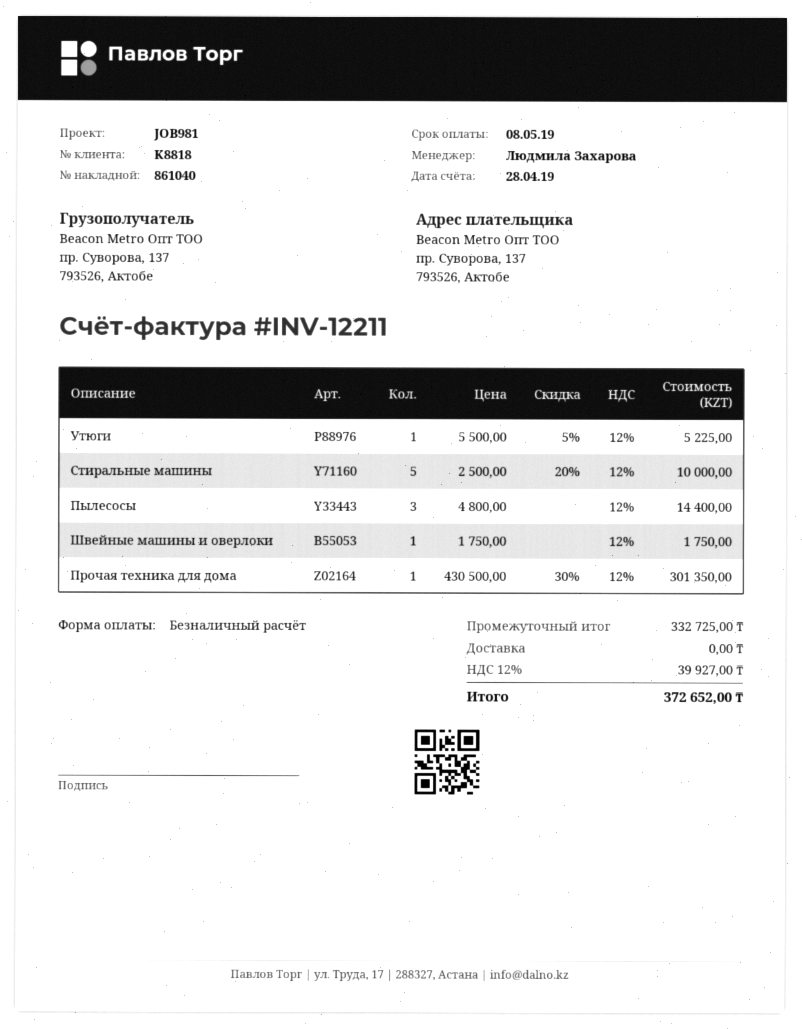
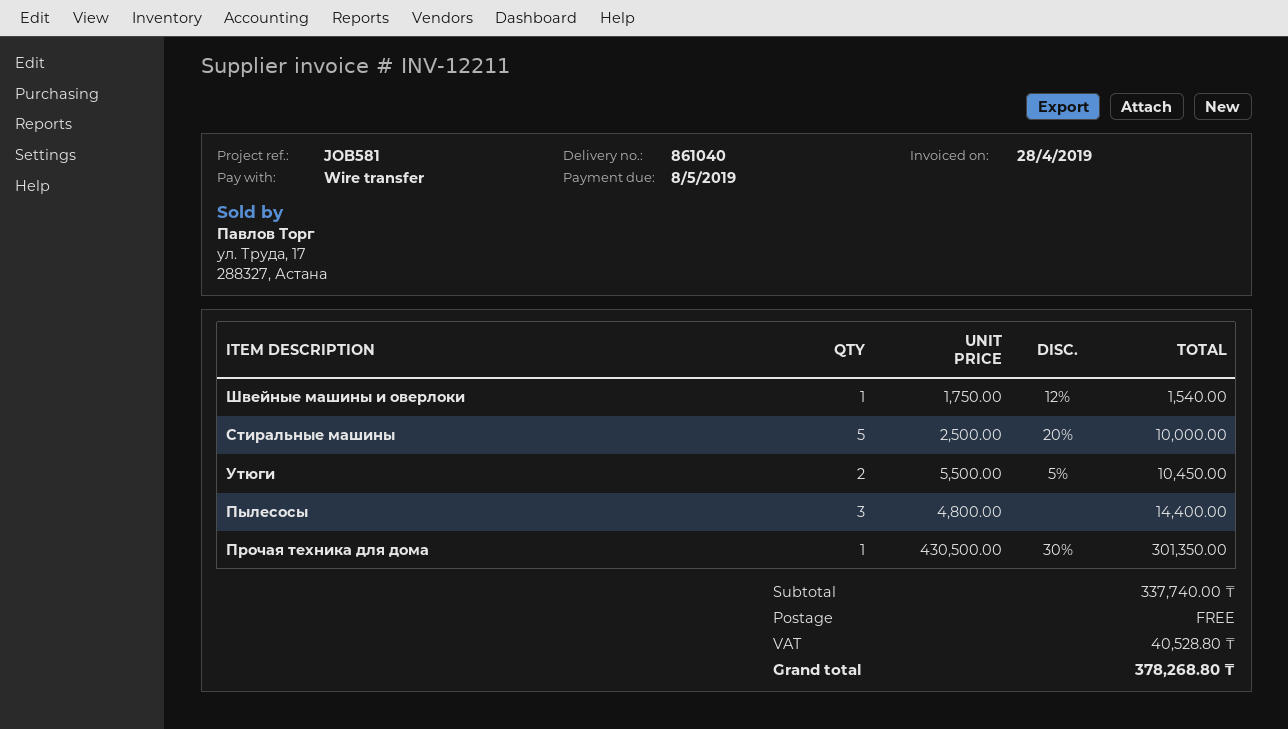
reference: JOB981 -> JOB581
Утюги: 1 x 5500.00 - 5% = 5225.00 -> 2 x 5500.00 - 5% = 10450.00
Швейные машины и оверлоки: 1 x 1750.00 = 1750.00 -> 1 x 1750.00 - 12% = 1540.00
subtotal: 332725.00 -> 337740.00
tax: 39927.00 -> 40528.80
total: 372652.00 -> 378268.80

